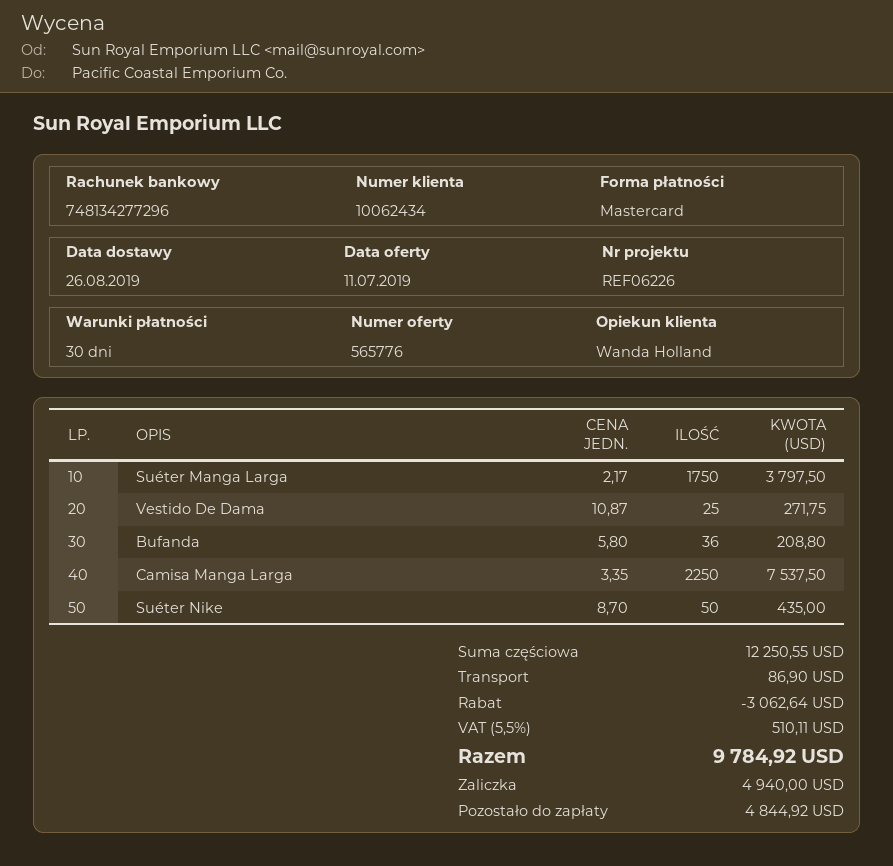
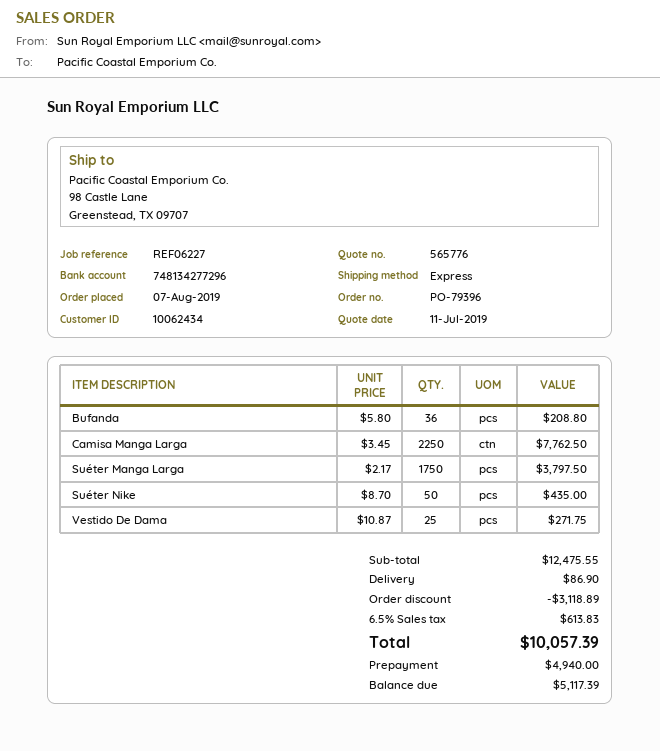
reference: REF06226 -> REF06227
Camisa Manga Larga: 2250 x 3.35 = 7537.50 -> 2250 x 3.45 = 7762.50
subtotal: 12250.55 -> 12475.55
discount: 3062.64 -> 3118.89
tax: 5.5% = 510.11 -> 6.5% = 613.83
total: 9784.92 -> 10057.39
balance: 4844.92 -> 5117.39

